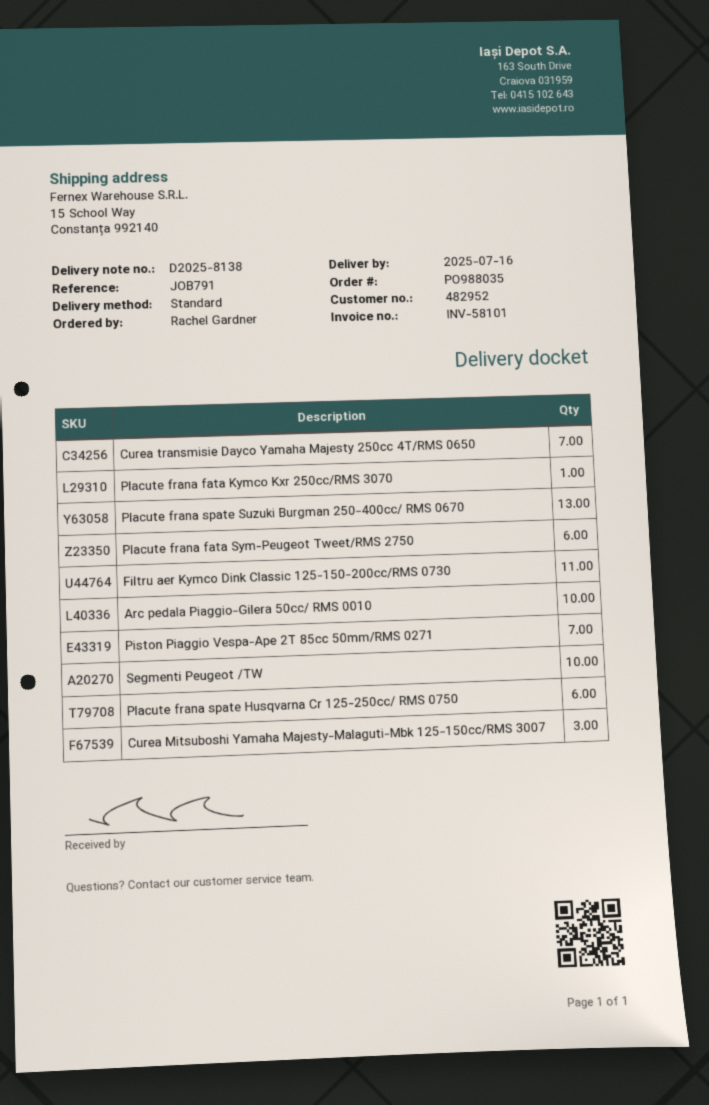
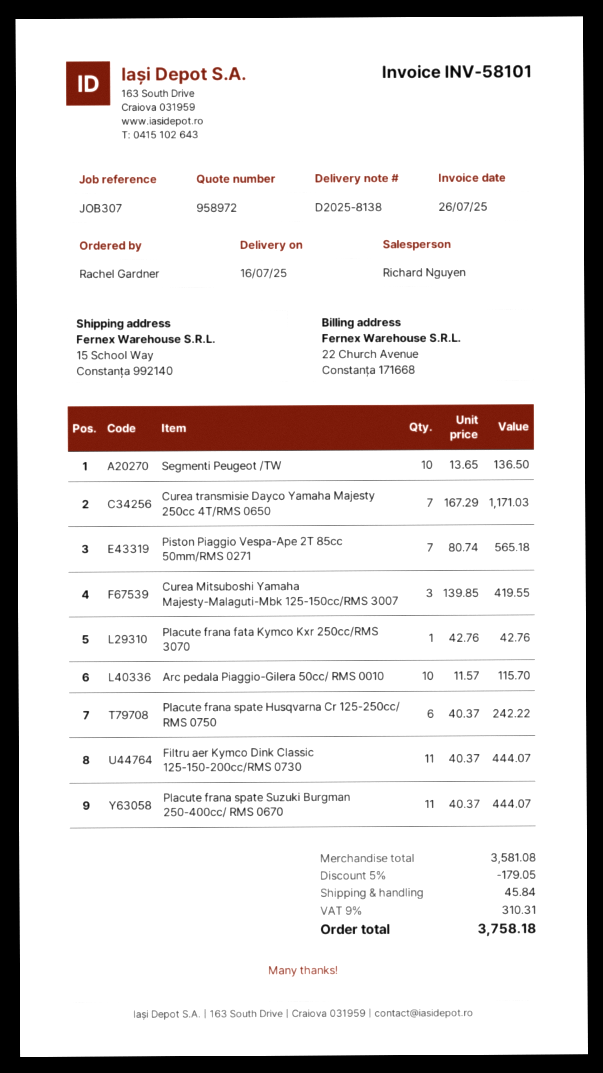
reference: JOB791 -> JOB307
Placute frana spate Suzuki Burgman 250-400cc/ RMS 0670: 13 -> 11
Placute frana fata Sym-Peugeot Tweet/RMS 2750: 6 -> none

